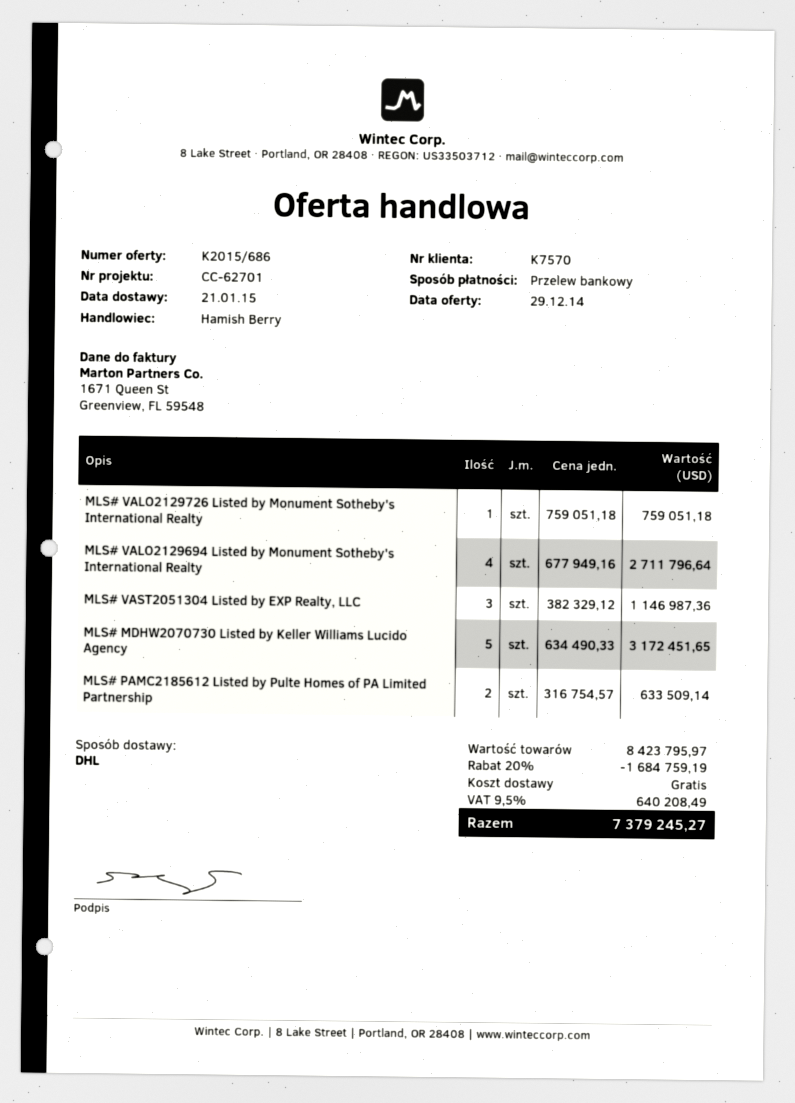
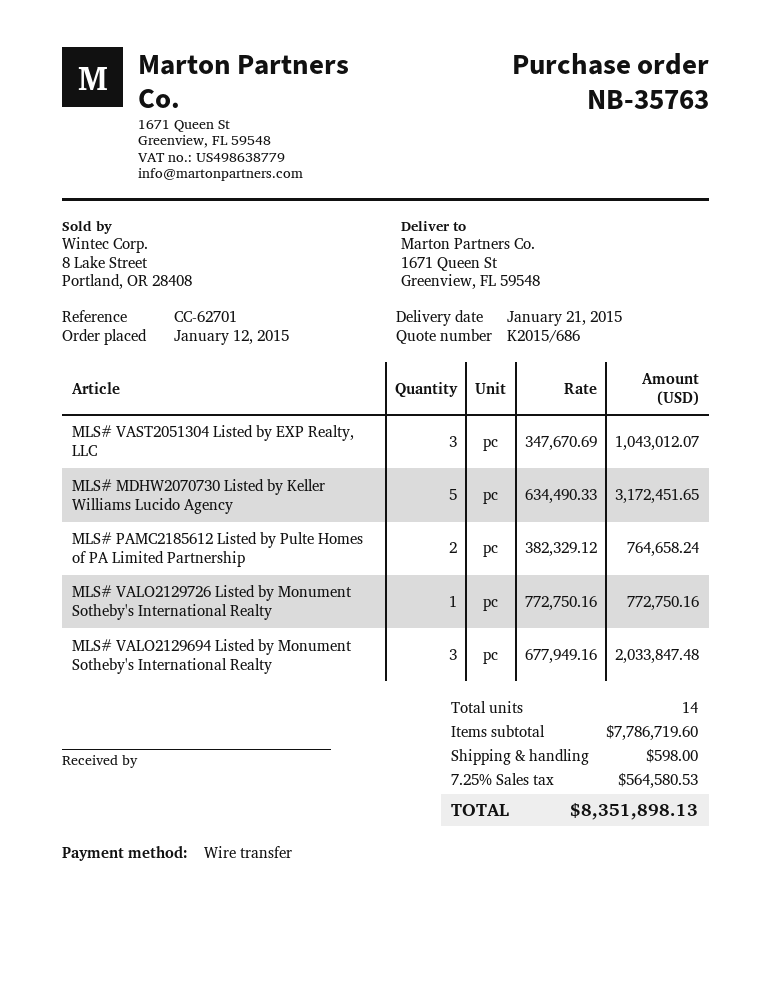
MLS# VALO2129726 Listed by Monument Sotheby's International Realty: 1 x 759051.18 = 759051.18 -> 1 x 772750.16 = 772750.16
MLS# VALO2129694 Listed by Monument Sotheby's International Realty: 4 x 677949.16 = 2711796.64 -> 3 x 677949.16 = 2033847.48
MLS# VAST2051304 Listed by EXP Realty, LLC: 3 x 382329.12 = 1146987.36 -> 3 x 347670.69 = 1043012.07
MLS# PAMC2185612 Listed by Pulte Homes of PA Limited Partnership: 2 x 316754.57 = 633509.14 -> 2 x 382329.12 = 764658.24
subtotal: 8423795.97 -> 7786719.60
discount: 20% = 1684759.19 -> none
shipping: 0.00 -> 598.00
tax: 9.5% = 640208.49 -> 7.25% = 564580.53
total: 7379245.27 -> 8351898.13

